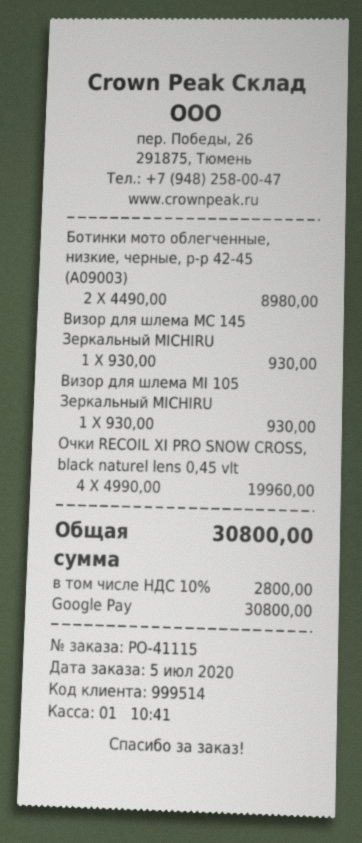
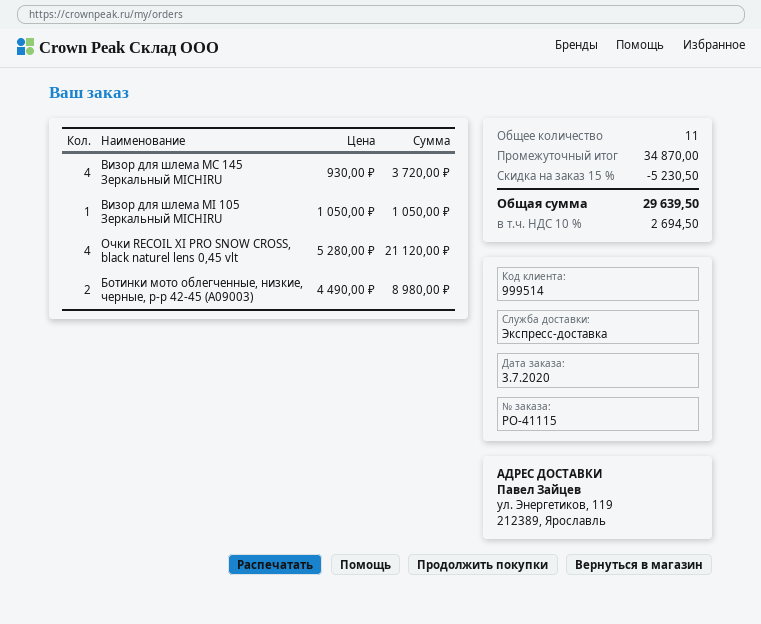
order date: 2020-07-05 -> 2020-07-03
Визор для шлема MC 145 Зеркальный MICHIRU: 1 x 930.00 = 930.00 -> 4 x 930.00 = 3720.00
Визор для шлема MI 105 Зеркальный MICHIRU: 1 x 930.00 = 930.00 -> 1 x 1050.00 = 1050.00
Очки RECOIL XI PRO SNOW CROSS, black naturel lens 0,45 vlt: 4 x 4990.00 = 19960.00 -> 4 x 5280.00 = 21120.00
discount: none -> 15% = 5230.50
tax: 10% = 2800.00 -> 10% = 2694.50
total: 30800.00 -> 29639.50

